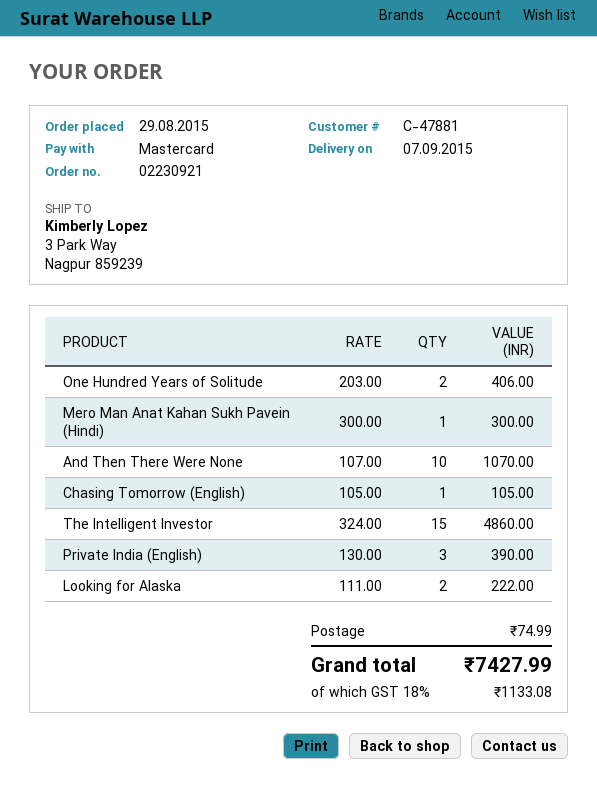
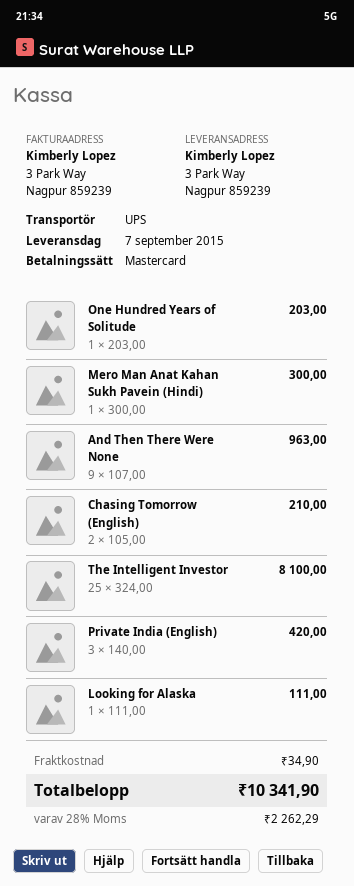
One Hundred Years of Solitude: 2 x 203.00 = 406.00 -> 1 x 203.00 = 203.00
And Then There Were None: 10 x 107.00 = 1070.00 -> 9 x 107.00 = 963.00
Chasing Tomorrow (English): 1 x 105.00 = 105.00 -> 2 x 105.00 = 210.00
The Intelligent Investor: 15 x 324.00 = 4860.00 -> 25 x 324.00 = 8100.00
Private India (English): 3 x 130.00 = 390.00 -> 3 x 140.00 = 420.00
Looking for Alaska: 2 x 111.00 = 222.00 -> 1 x 111.00 = 111.00
shipping: 74.99 -> 34.90
tax: 18% = 1133.08 -> 28% = 2262.29
total: 7427.99 -> 10341.90

